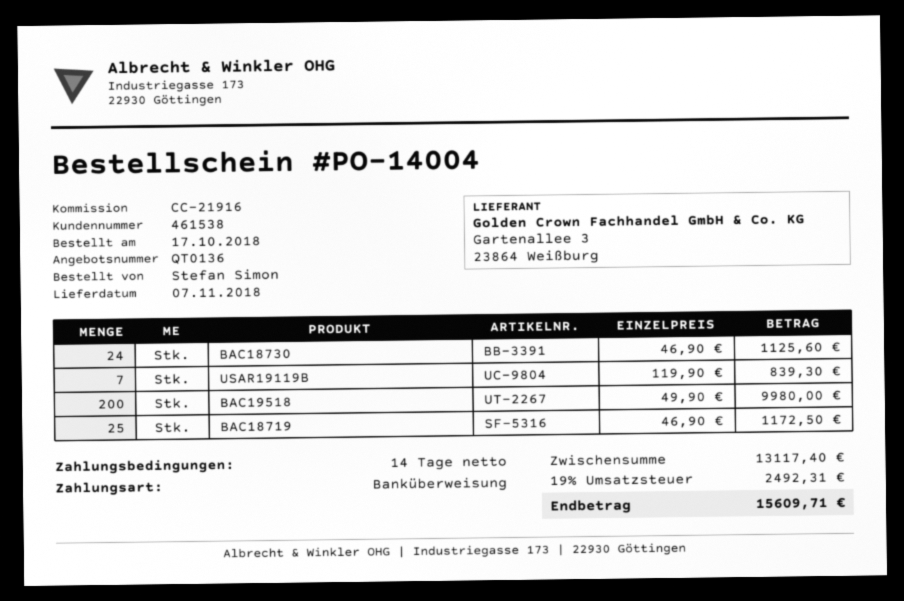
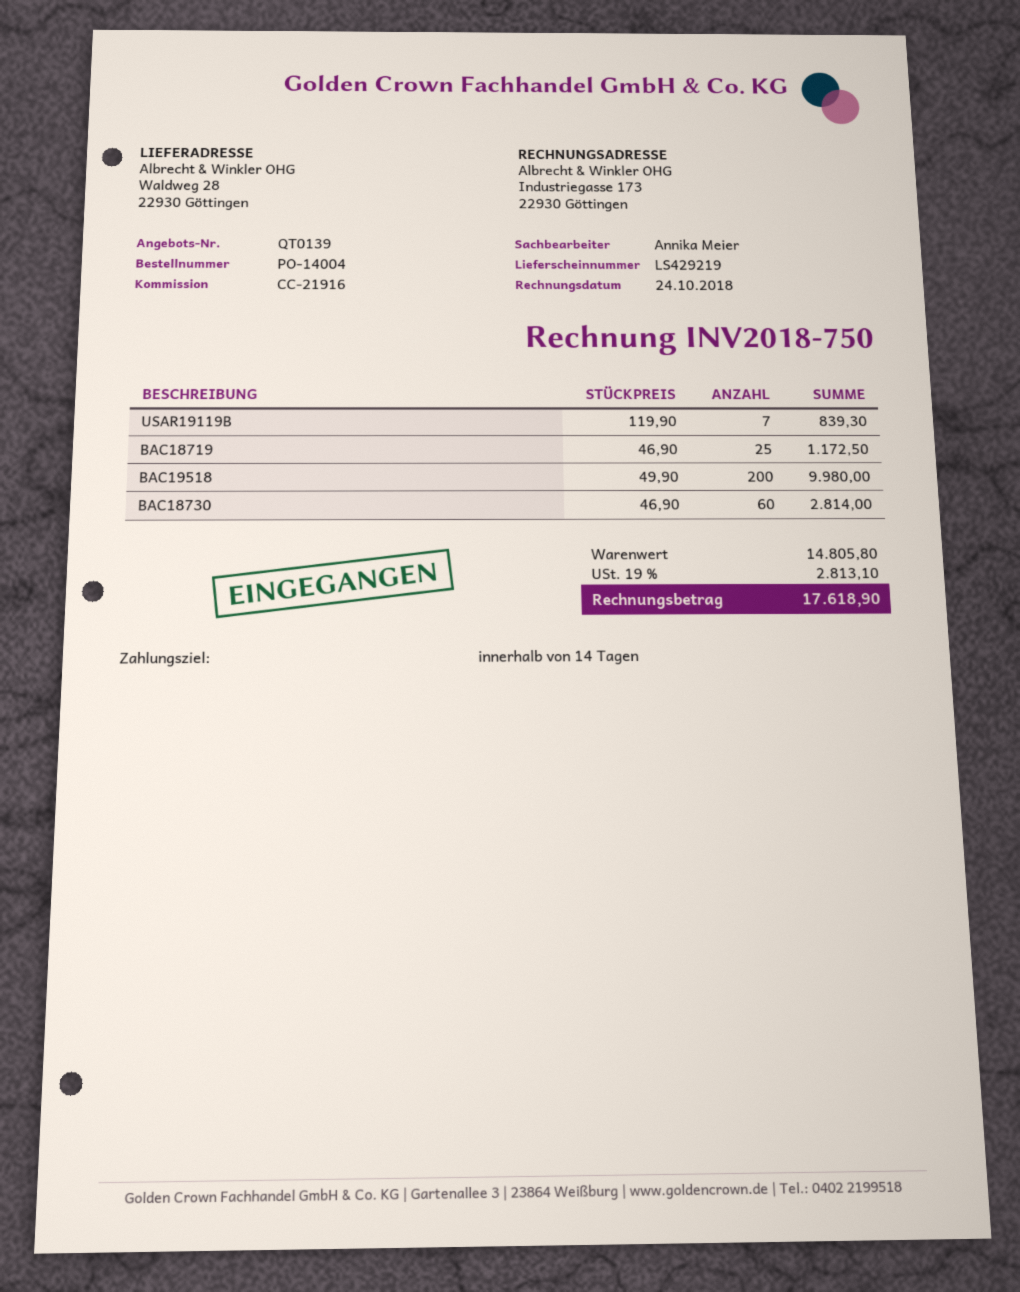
quote number: QT0136 -> QT0139
BAC18730: 24 x 46.90 = 1125.60 -> 60 x 46.90 = 2814.00
subtotal: 13117.40 -> 14805.80
tax: 19% = 2492.31 -> 19% = 2813.10
total: 15609.71 -> 17618.90

